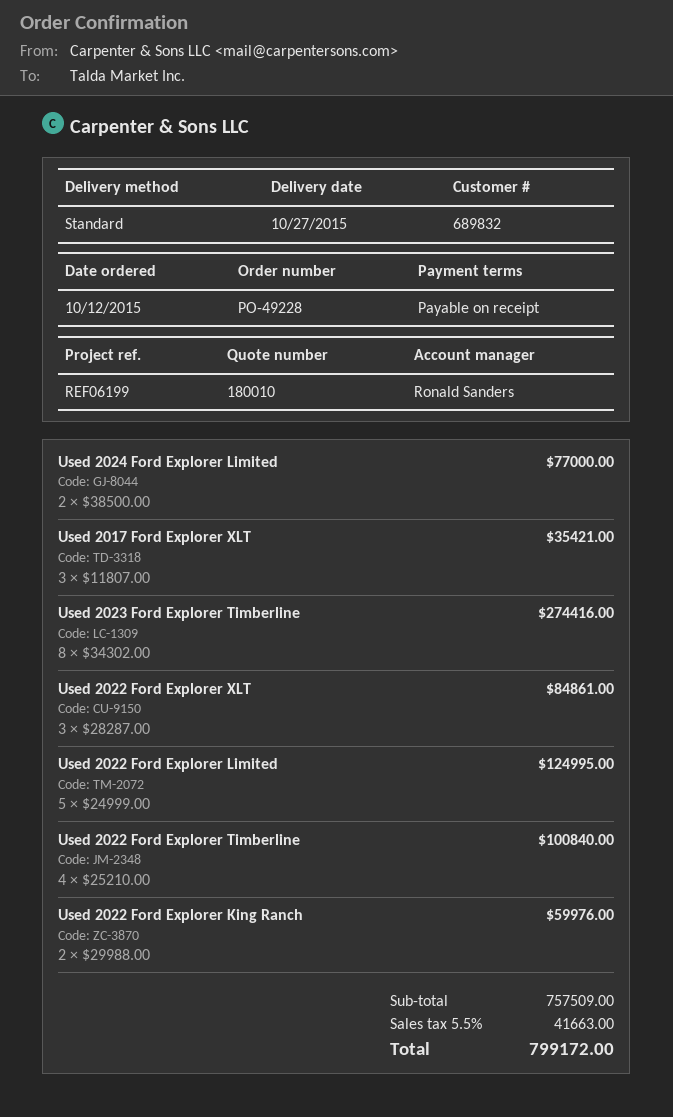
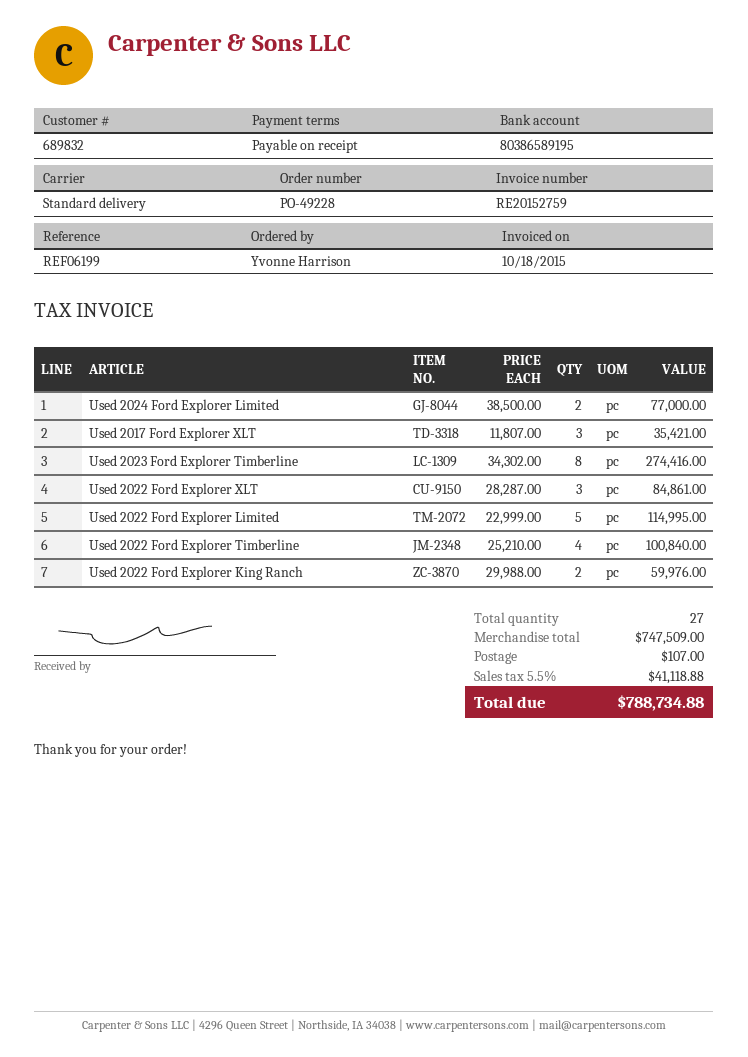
Used 2022 Ford Explorer Limited: 5 x 24999.00 = 124995.00 -> 5 x 22999.00 = 114995.00
subtotal: 757509.00 -> 747509.00
shipping: none -> 107.00
tax: 5.5% = 41663.00 -> 5.5% = 41118.88
total: 799172.00 -> 788734.88

